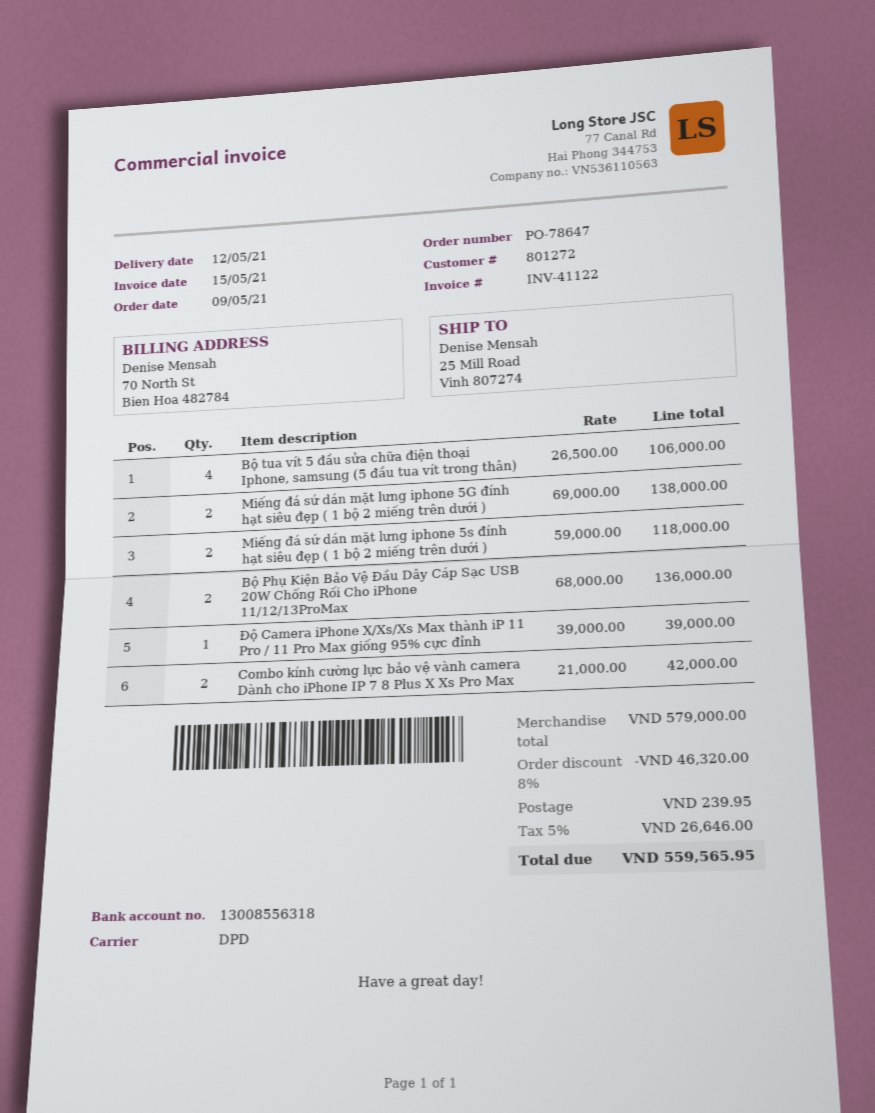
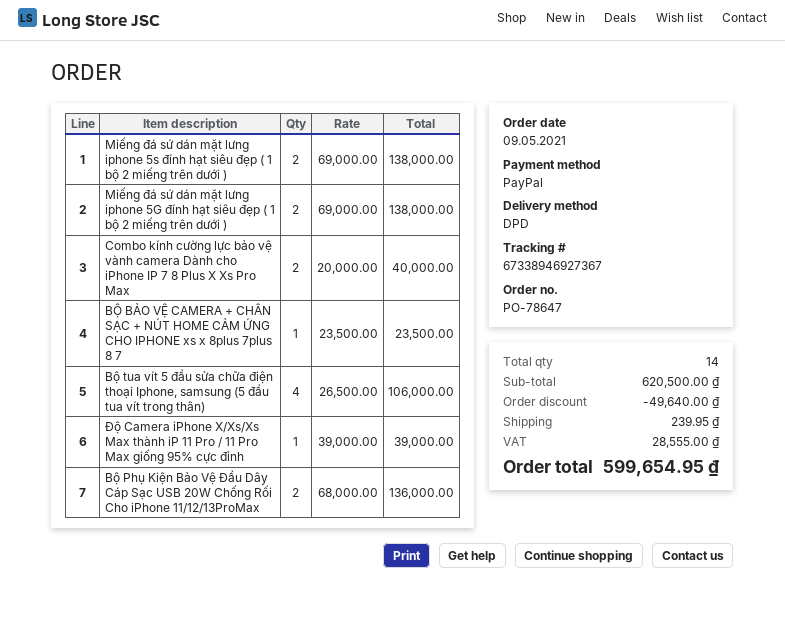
Miếng đá sứ dán mặt lưng iphone 5s đính hạt siêu đẹp ( 1 bộ 2 miếng trên dưới ): 2 x 59000.00 = 118000.00 -> 2 x 69000.00 = 138000.00
Combo kính cường lực bảo vệ vành camera Dành cho iPhone IP 7 8 Plus X Xs Pro Max: 2 x 21000.00 = 42000.00 -> 2 x 20000.00 = 40000.00
BỘ BẢO VỆ CAMERA + CHÂN SẠC + NÚT HOME CẢM ỨNG CHO IPHONE xs x 8plus 7plus 8 7: none -> 1 x 23500.00 = 23500.00
subtotal: 579000.00 -> 620500.00
discount: 46320.00 -> 49640.00
tax: 26646.00 -> 28555.00
total: 559565.95 -> 599654.95

